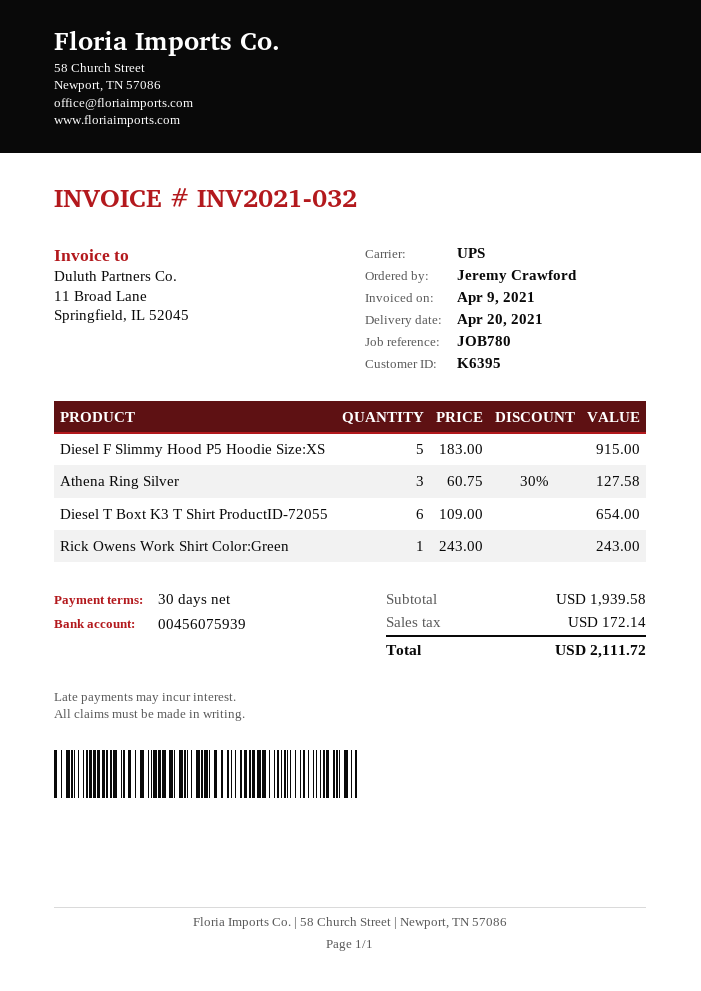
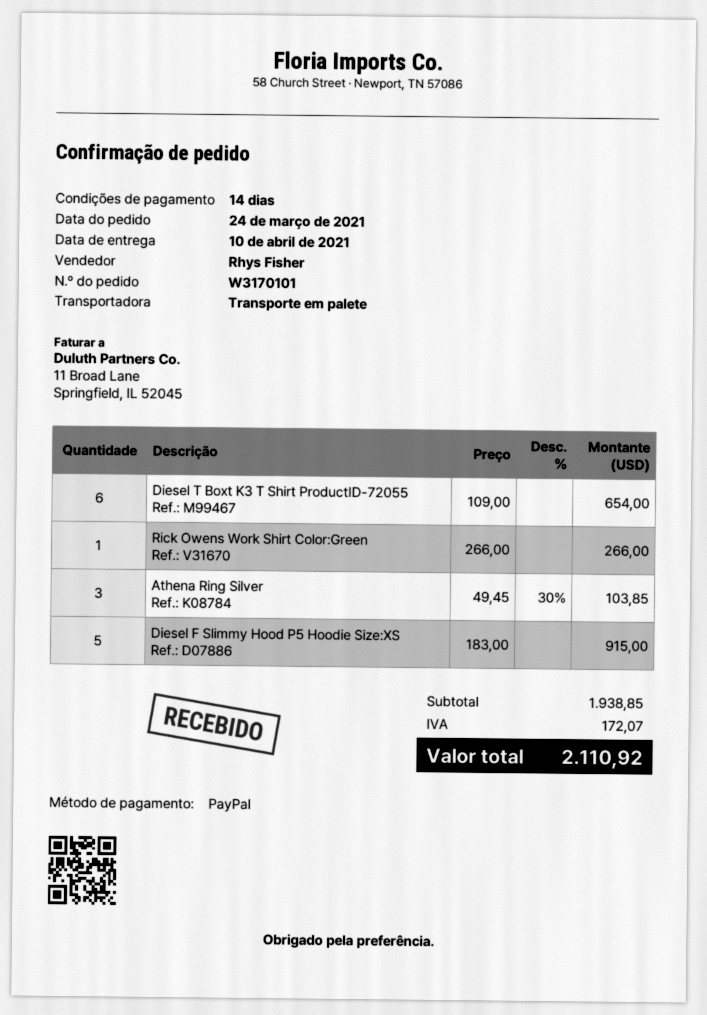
delivery date: 2021-04-20 -> 2021-04-10
payment terms: 30 days -> 14 days
shipping method: UPS -> pallet freight
Athena Ring Silver: 3 x 60.75 - 30% = 127.58 -> 3 x 49.45 - 30% = 103.85
Rick Owens Work Shirt Color:Green: 1 x 243.00 = 243.00 -> 1 x 266.00 = 266.00
subtotal: 1939.58 -> 1938.85
tax: 172.14 -> 172.07
total: 2111.72 -> 2110.92

